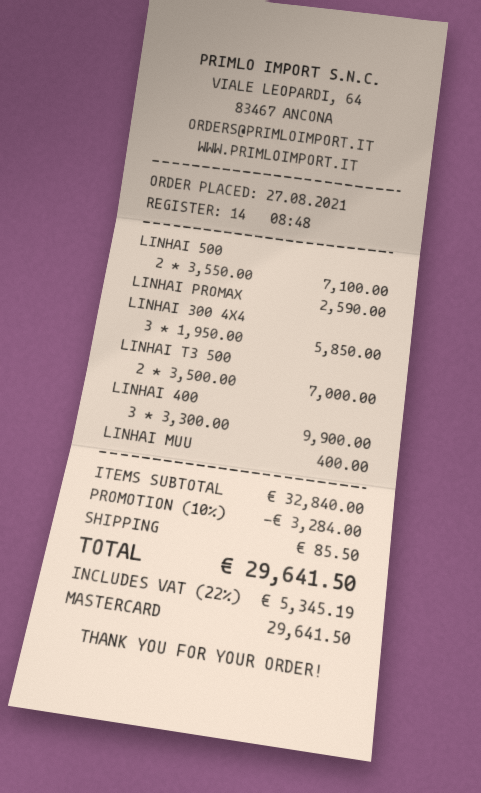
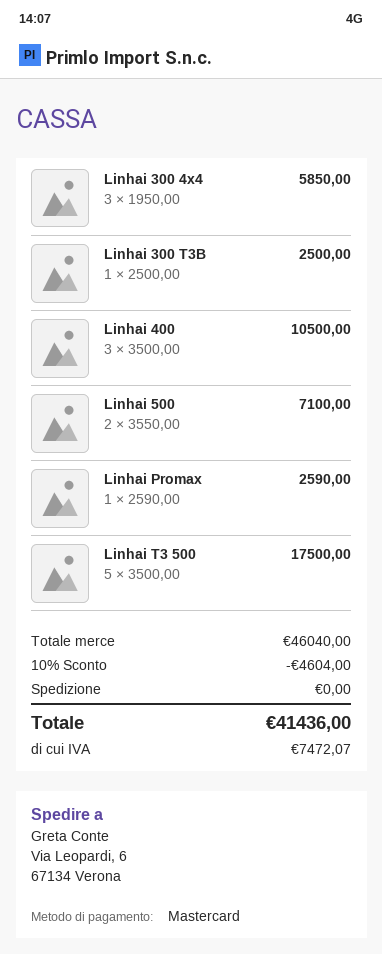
LINHAI T3 500: 2 x 3500.00 = 7000.00 -> 5 x 3500.00 = 17500.00
LINHAI 400: 3 x 3300.00 = 9900.00 -> 3 x 3500.00 = 10500.00
LINHAI MUU: 1 x 400.00 = 400.00 -> none
Linhai 300 T3B: none -> 1 x 2500.00 = 2500.00
subtotal: 32840.00 -> 46040.00
discount: 10% = 3284.00 -> 10% = 4604.00
shipping: 85.50 -> 0.00
tax: 5345.19 -> 7472.07
total: 29641.50 -> 41436.00

